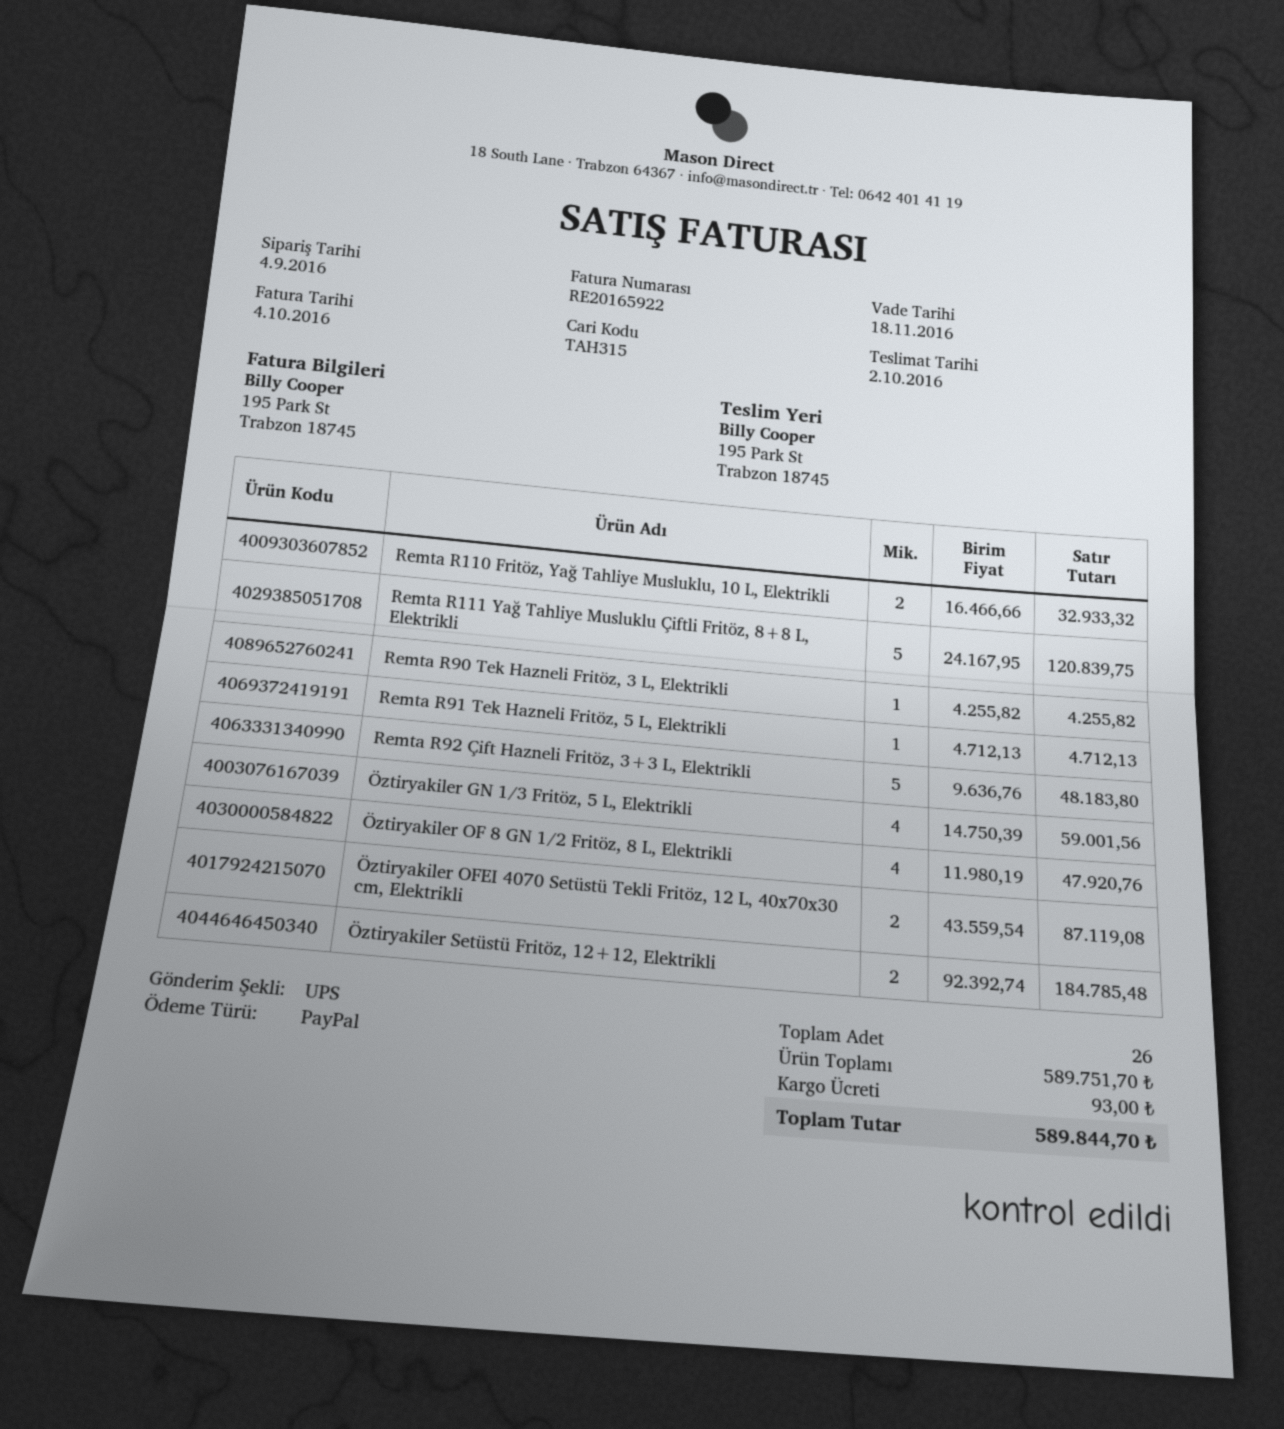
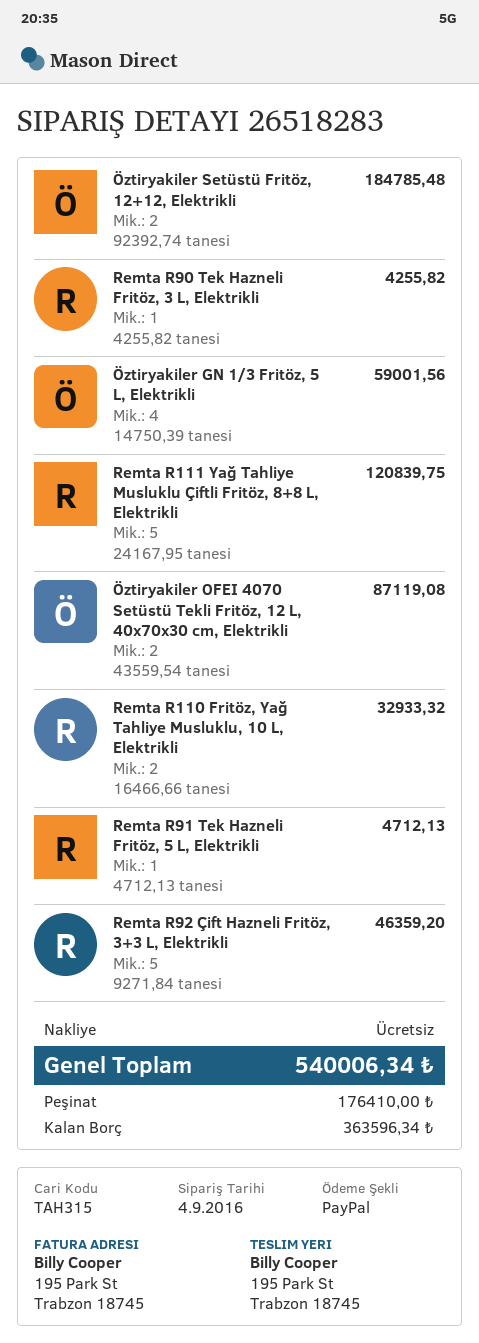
Remta R92 Çift Hazneli Fritöz, 3+3 L, Elektrikli: 5 x 9636.76 = 48183.80 -> 5 x 9271.84 = 46359.20
Öztiryakiler OF 8 GN 1/2 Fritöz, 8 L, Elektrikli: 4 x 11980.19 = 47920.76 -> none
shipping: 93.00 -> 0.00
total: 589844.70 -> 540006.34

